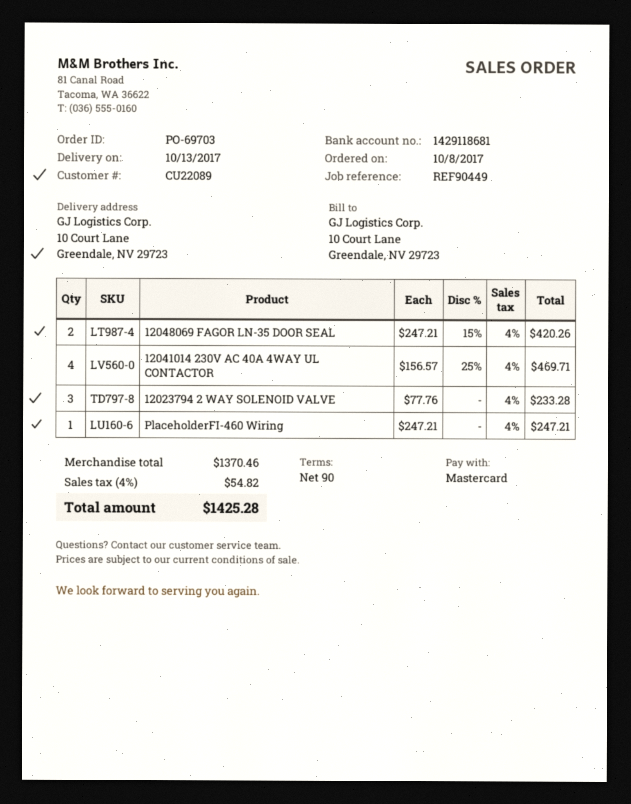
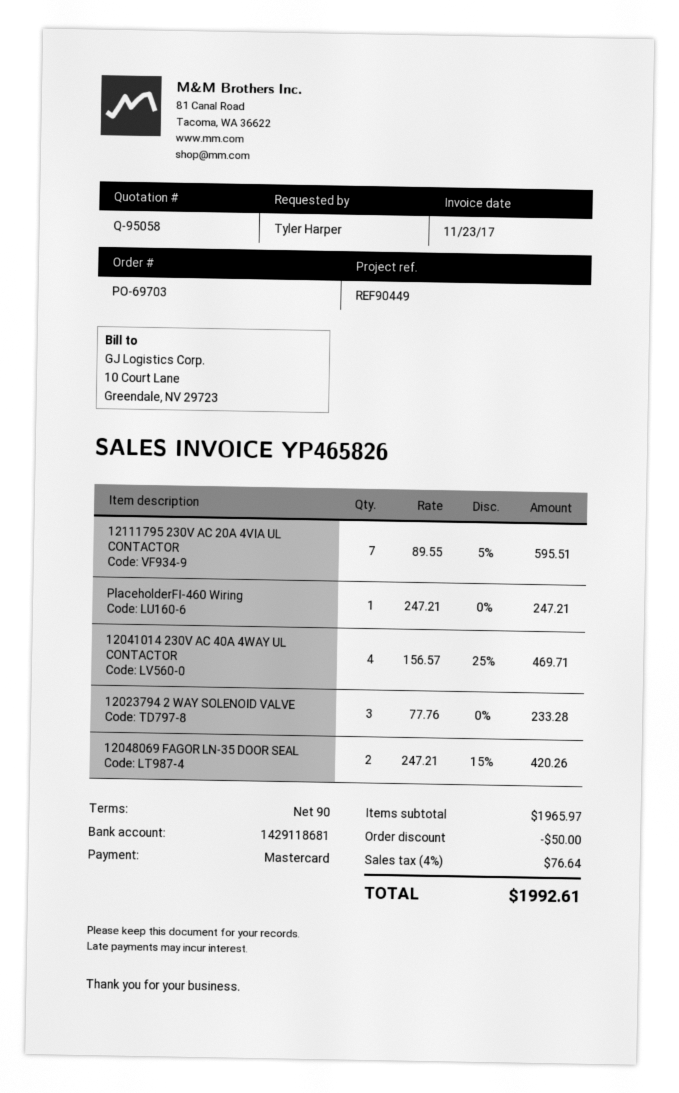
12111795 230V AC 20A 4VIA UL CONTACTOR: none -> 7 x 89.55 - 5% = 595.51
subtotal: 1370.46 -> 1965.97
discount: none -> 50.00
tax: 4% = 54.82 -> 4% = 76.64
total: 1425.28 -> 1992.61

